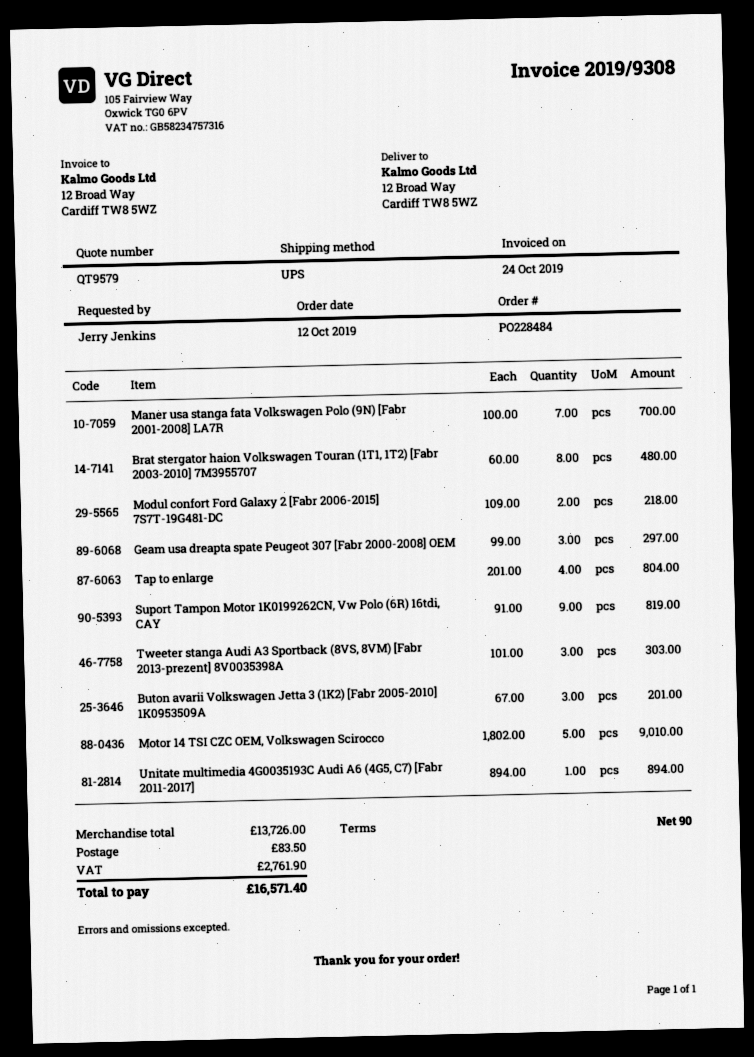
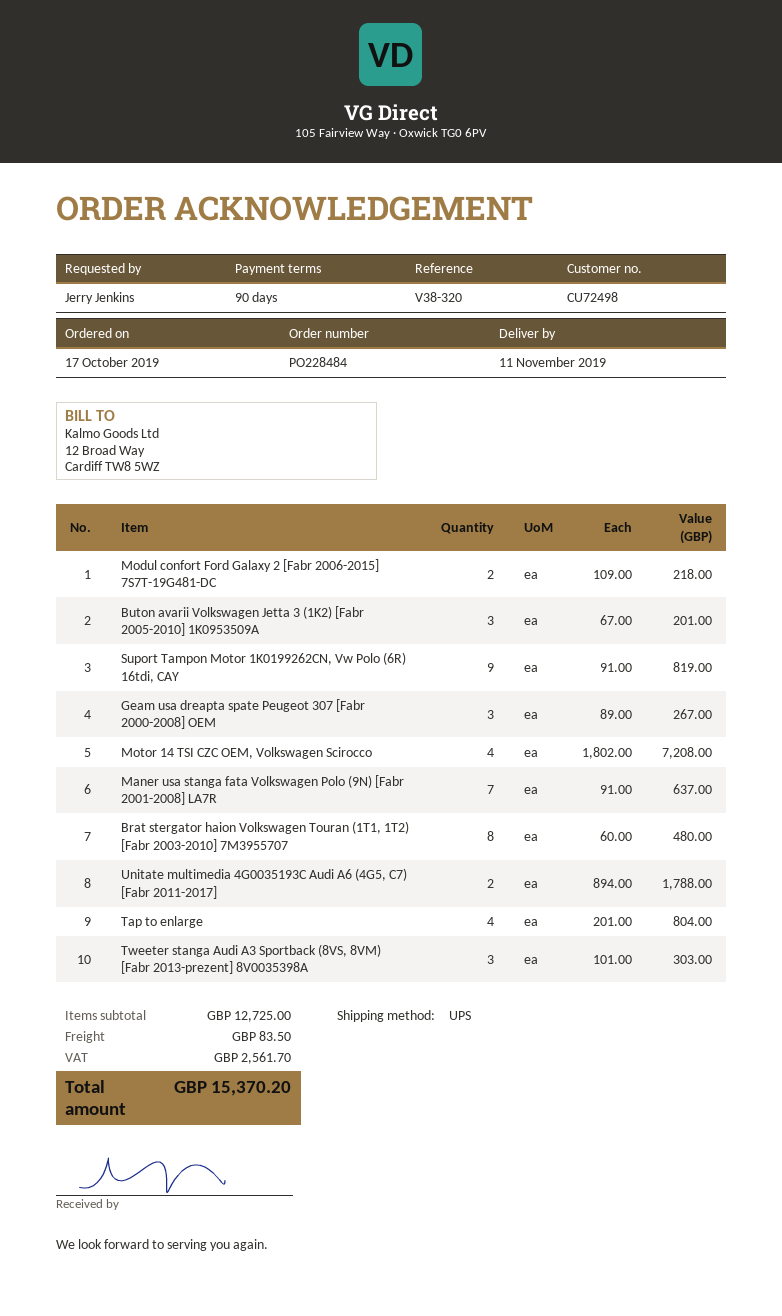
order date: 2019-10-12 -> 2019-10-17
Maner usa stanga fata Volkswagen Polo (9N) [Fabr 2001-2008] LA7R: 7 x 100.00 = 700.00 -> 7 x 91.00 = 637.00
Geam usa dreapta spate Peugeot 307 [Fabr 2000-2008] OEM: 3 x 99.00 = 297.00 -> 3 x 89.00 = 267.00
Motor 14 TSI CZC OEM, Volkswagen Scirocco: 5 x 1802.00 = 9010.00 -> 4 x 1802.00 = 7208.00
Unitate multimedia 4G0035193C Audi A6 (4G5, C7) [Fabr 2011-2017]: 1 x 894.00 = 894.00 -> 2 x 894.00 = 1788.00
subtotal: 13726.00 -> 12725.00
tax: 2761.90 -> 2561.70
total: 16571.40 -> 15370.20

